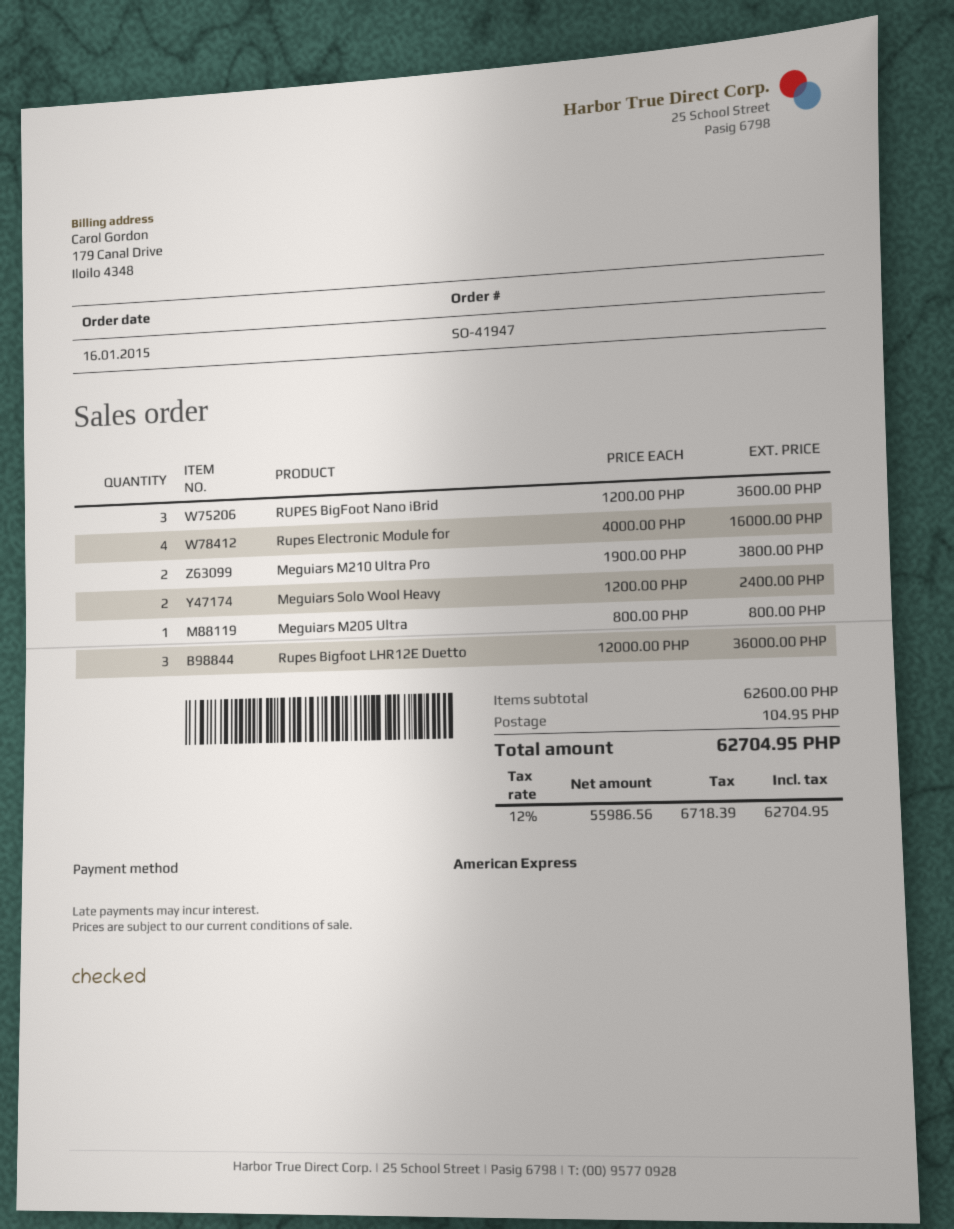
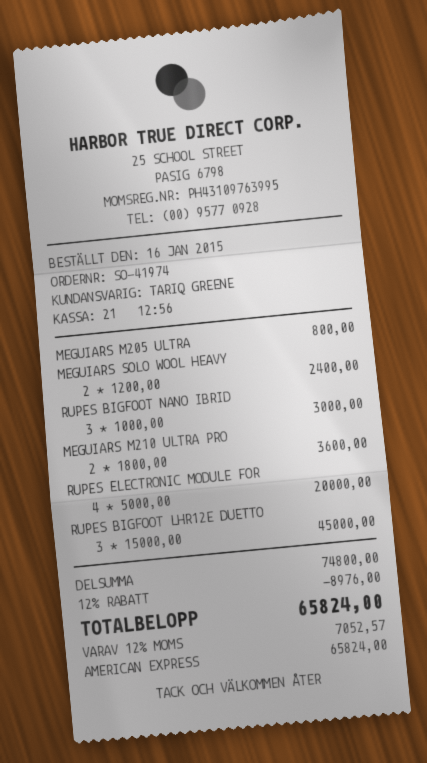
order number: SO-41947 -> SO-41974
RUPES BigFoot Nano iBrid: 3 x 1200.00 = 3600.00 -> 3 x 1000.00 = 3000.00
Rupes Electronic Module for: 4 x 4000.00 = 16000.00 -> 4 x 5000.00 = 20000.00
Meguiars M210 Ultra Pro: 2 x 1900.00 = 3800.00 -> 2 x 1800.00 = 3600.00
Rupes Bigfoot LHR12E Duetto: 3 x 12000.00 = 36000.00 -> 3 x 15000.00 = 45000.00
subtotal: 62600.00 -> 74800.00
discount: none -> 12% = 8976.00
shipping: 104.95 -> none
tax: 12% = 6718.39 -> 12% = 7052.57
total: 62704.95 -> 65824.00

